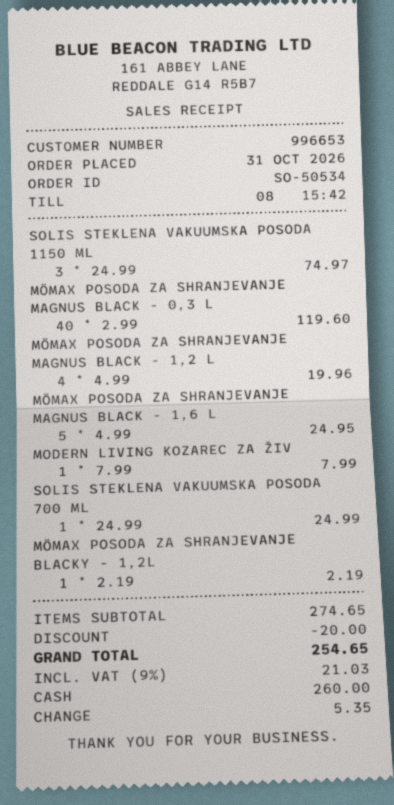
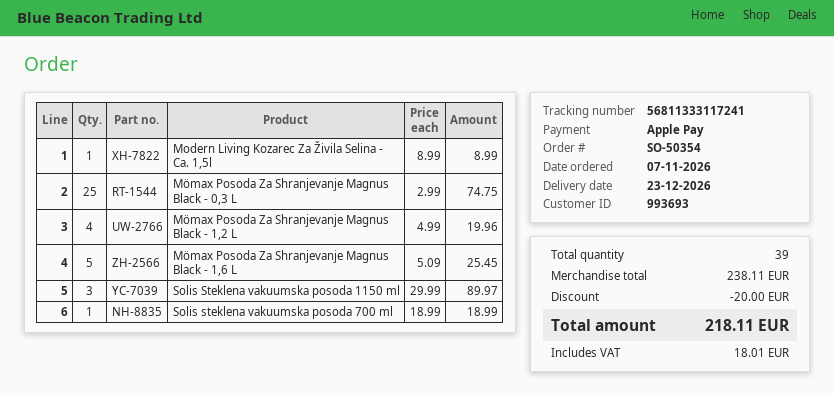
order number: SO-50534 -> SO-50354
order date: 2026-10-31 -> 2026-11-07
customer number: 996653 -> 993693
payment method: cash -> Apple Pay
SOLIS STEKLENA VAKUUMSKA POSODA 1150 ML: 3 x 24.99 = 74.97 -> 3 x 29.99 = 89.97
MÖMAX POSODA ZA SHRANJEVANJE MAGNUS BLACK - 0,3 L: 40 x 2.99 = 119.60 -> 25 x 2.99 = 74.75
MÖMAX POSODA ZA SHRANJEVANJE MAGNUS BLACK - 1,6 L: 5 x 4.99 = 24.95 -> 5 x 5.09 = 25.45
MODERN LIVING KOZAREC ZA ŽIV: 1 x 7.99 = 7.99 -> 1 x 8.99 = 8.99
SOLIS STEKLENA VAKUUMSKA POSODA 700 ML: 1 x 24.99 = 24.99 -> 1 x 18.99 = 18.99
MÖMAX POSODA ZA SHRANJEVANJE BLACKY - 1,2L: 1 x 2.19 = 2.19 -> none
subtotal: 274.65 -> 238.11
tax: 21.03 -> 18.01
total: 254.65 -> 218.11

